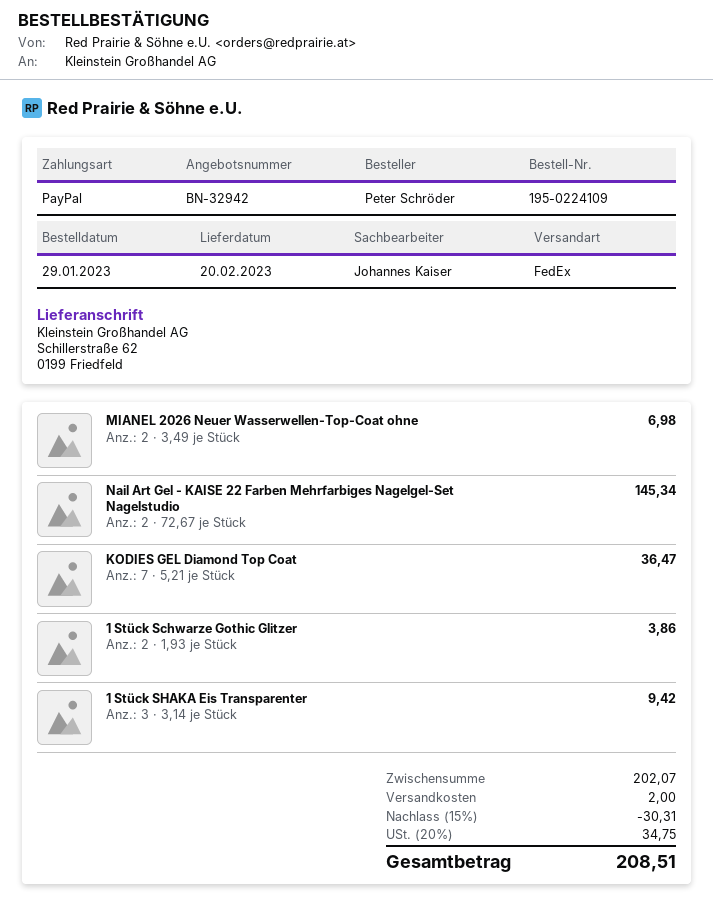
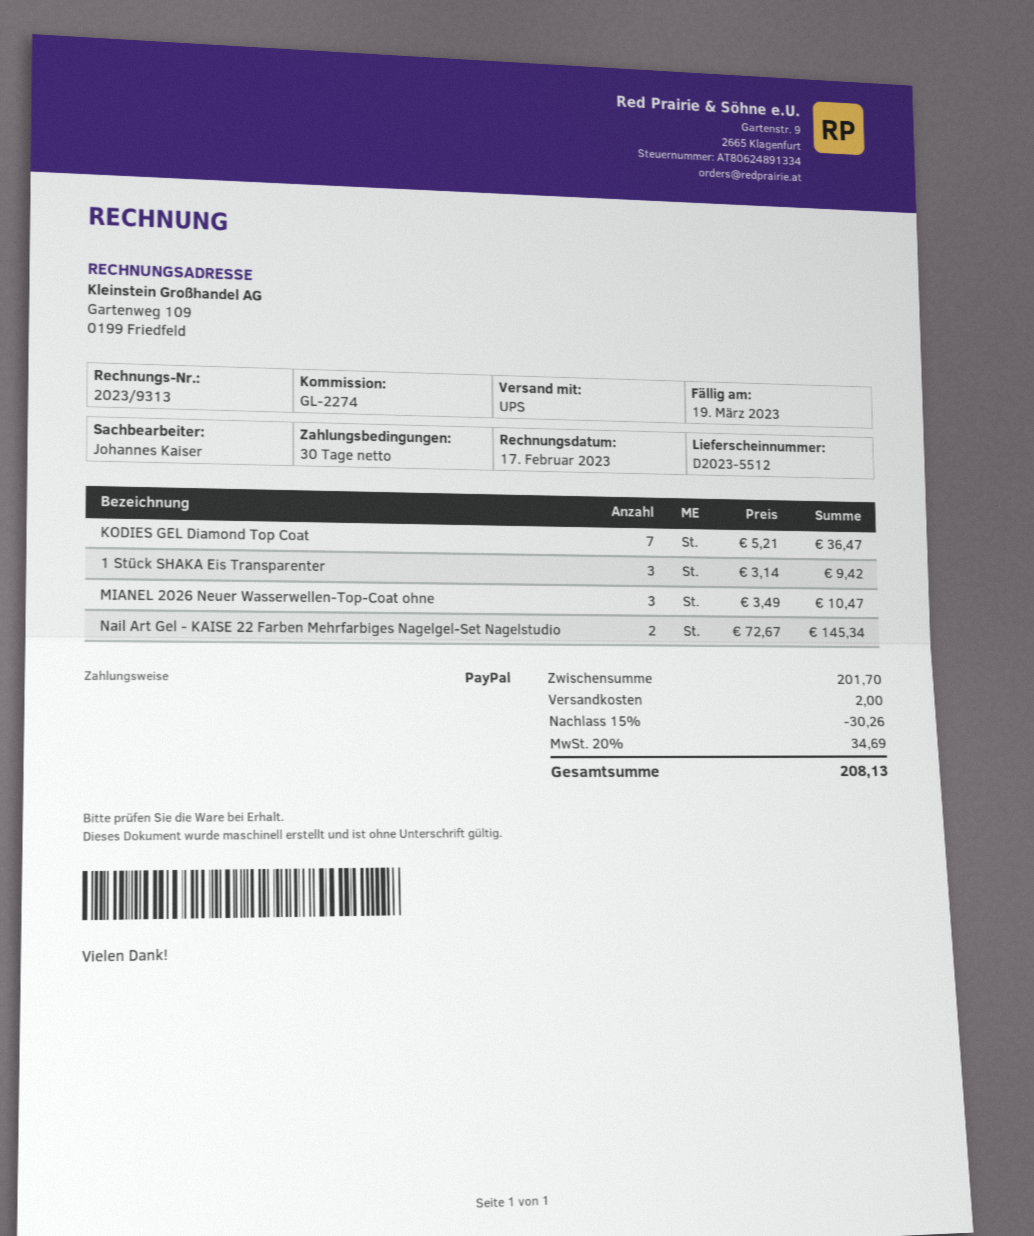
shipping method: FedEx -> UPS
MIANEL 2026 Neuer Wasserwellen-Top-Coat ohne: 2 x 3.49 = 6.98 -> 3 x 3.49 = 10.47
1 Stück Schwarze Gothic Glitzer: 2 x 1.93 = 3.86 -> none
subtotal: 202.07 -> 201.70
discount: 15% = 30.31 -> 15% = 30.26
tax: 20% = 34.75 -> 20% = 34.69
total: 208.51 -> 208.13

